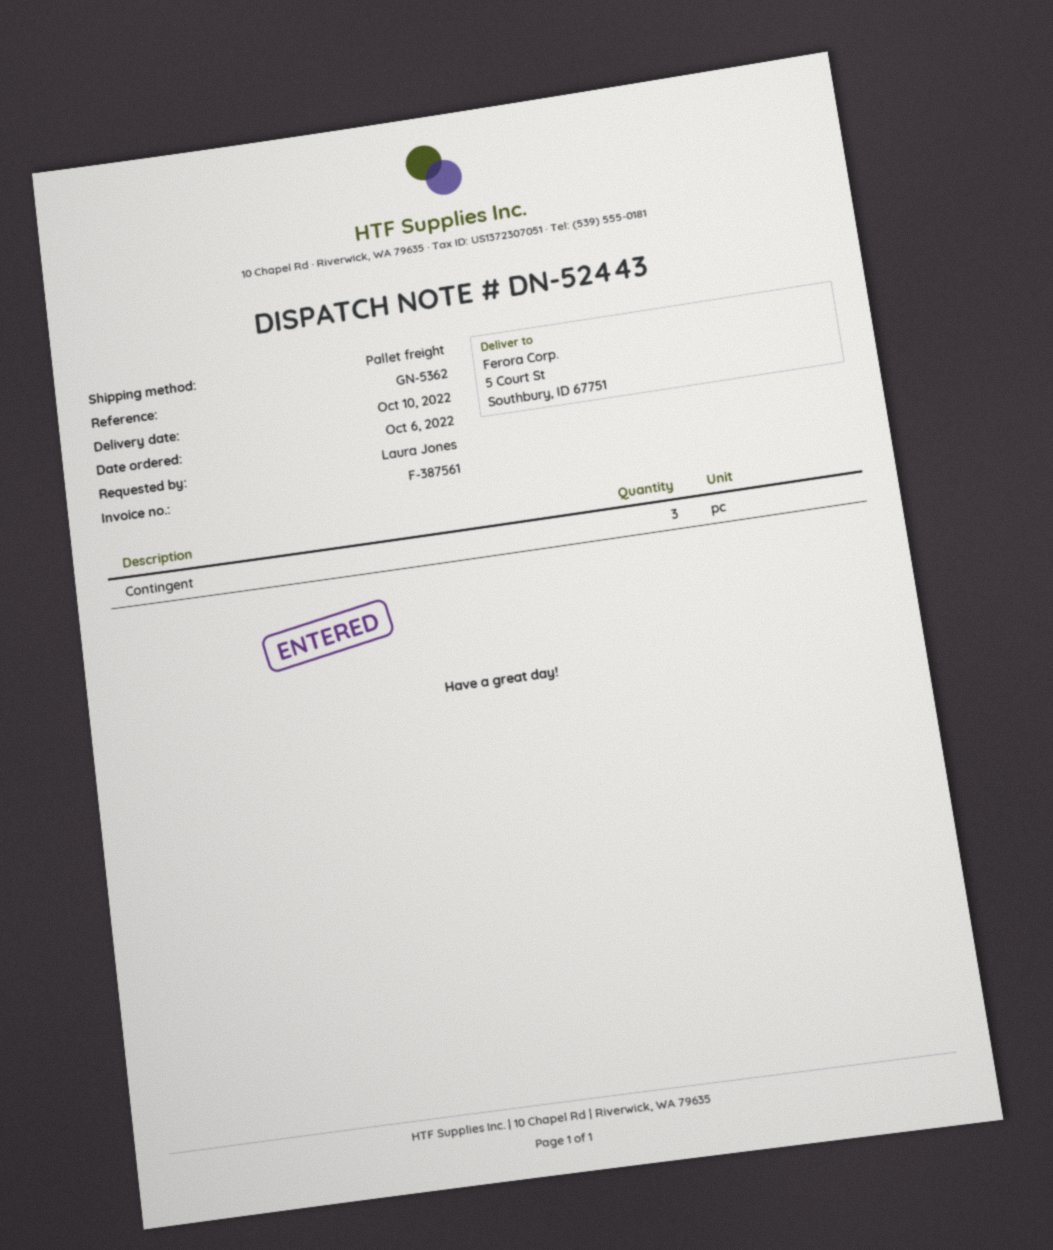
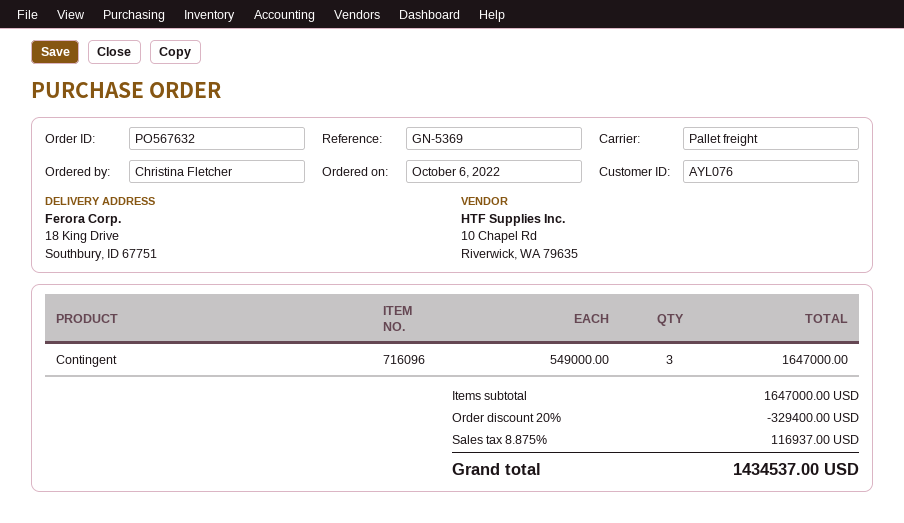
reference: GN-5362 -> GN-5369
ordered by: Laura Jones -> Christina Fletcher
ship to: 5 Court St, Southbury, ID 67751 -> 18 King Drive, Southbury, ID 67751

